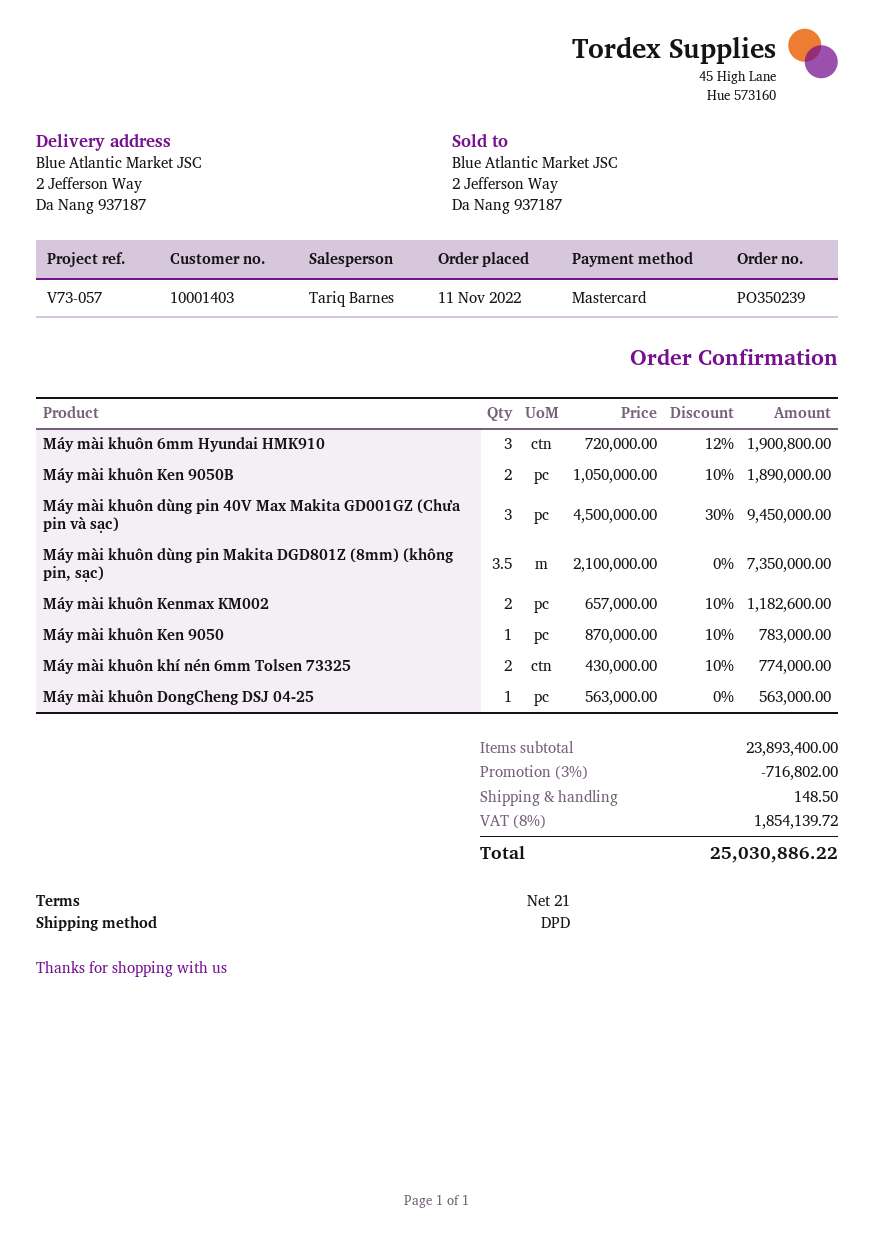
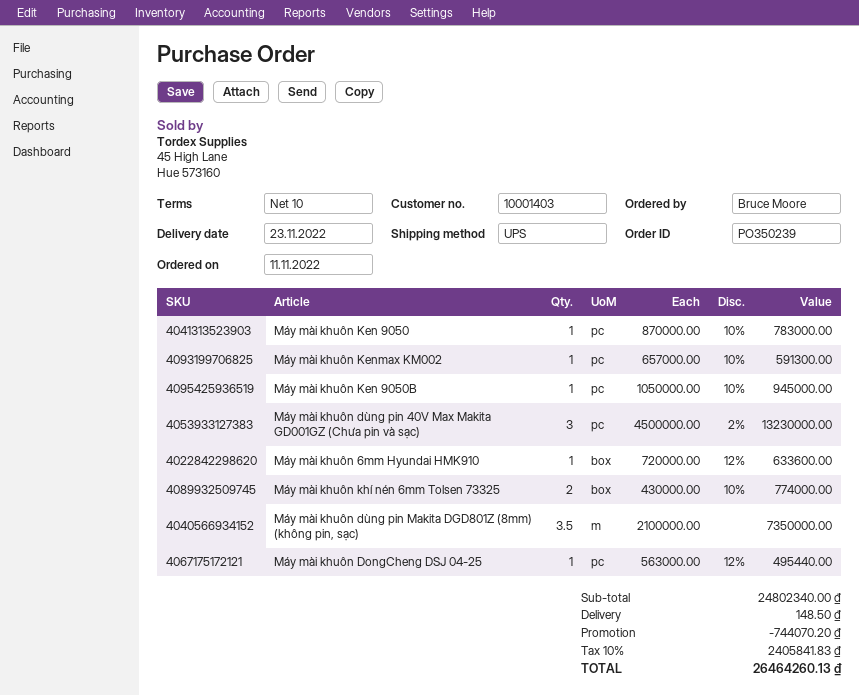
payment terms: 21 days -> 10 days
shipping method: DPD -> UPS
Máy mài khuôn 6mm Hyundai HMK910: 3 x 720000.00 - 12% = 1900800.00 -> 1 x 720000.00 - 12% = 633600.00
Máy mài khuôn Ken 9050B: 2 x 1050000.00 - 10% = 1890000.00 -> 1 x 1050000.00 - 10% = 945000.00
Máy mài khuôn dùng pin 40V Max Makita GD001GZ (Chưa pin và sạc): 3 x 4500000.00 - 30% = 9450000.00 -> 3 x 4500000.00 - 2% = 13230000.00
Máy mài khuôn Kenmax KM002: 2 x 657000.00 - 10% = 1182600.00 -> 1 x 657000.00 - 10% = 591300.00
Máy mài khuôn DongCheng DSJ 04-25: 1 x 563000.00 = 563000.00 -> 1 x 563000.00 - 12% = 495440.00
subtotal: 23893400.00 -> 24802340.00
discount: 716802.00 -> 744070.20
tax: 8% = 1854139.72 -> 10% = 2405841.83
total: 25030886.22 -> 26464260.13

